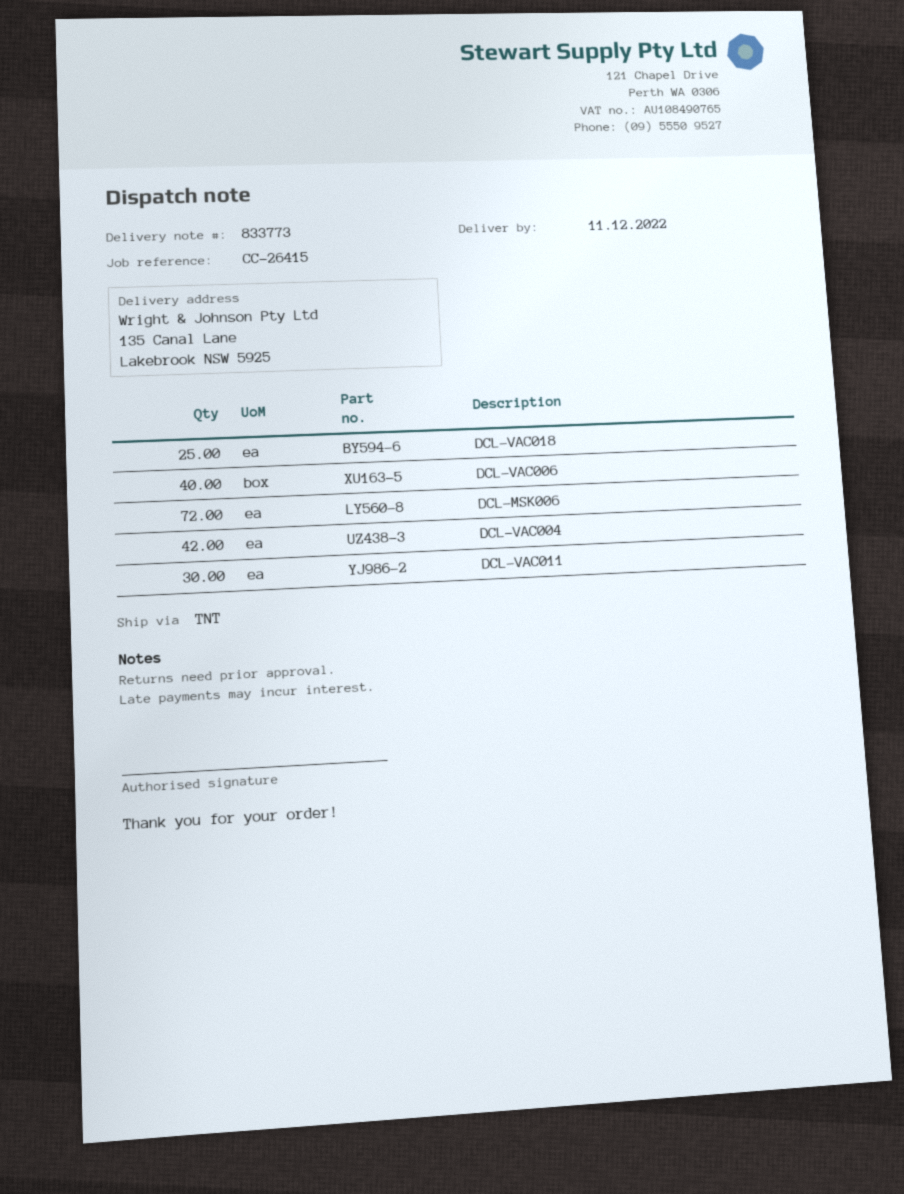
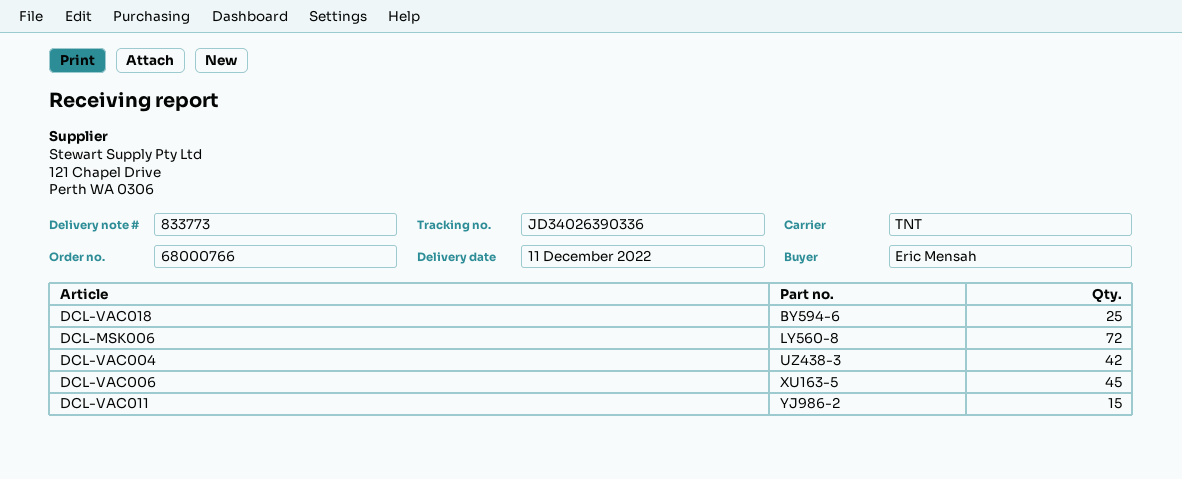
DCL-VAC006: 40 -> 45
DCL-VAC011: 30 -> 15

